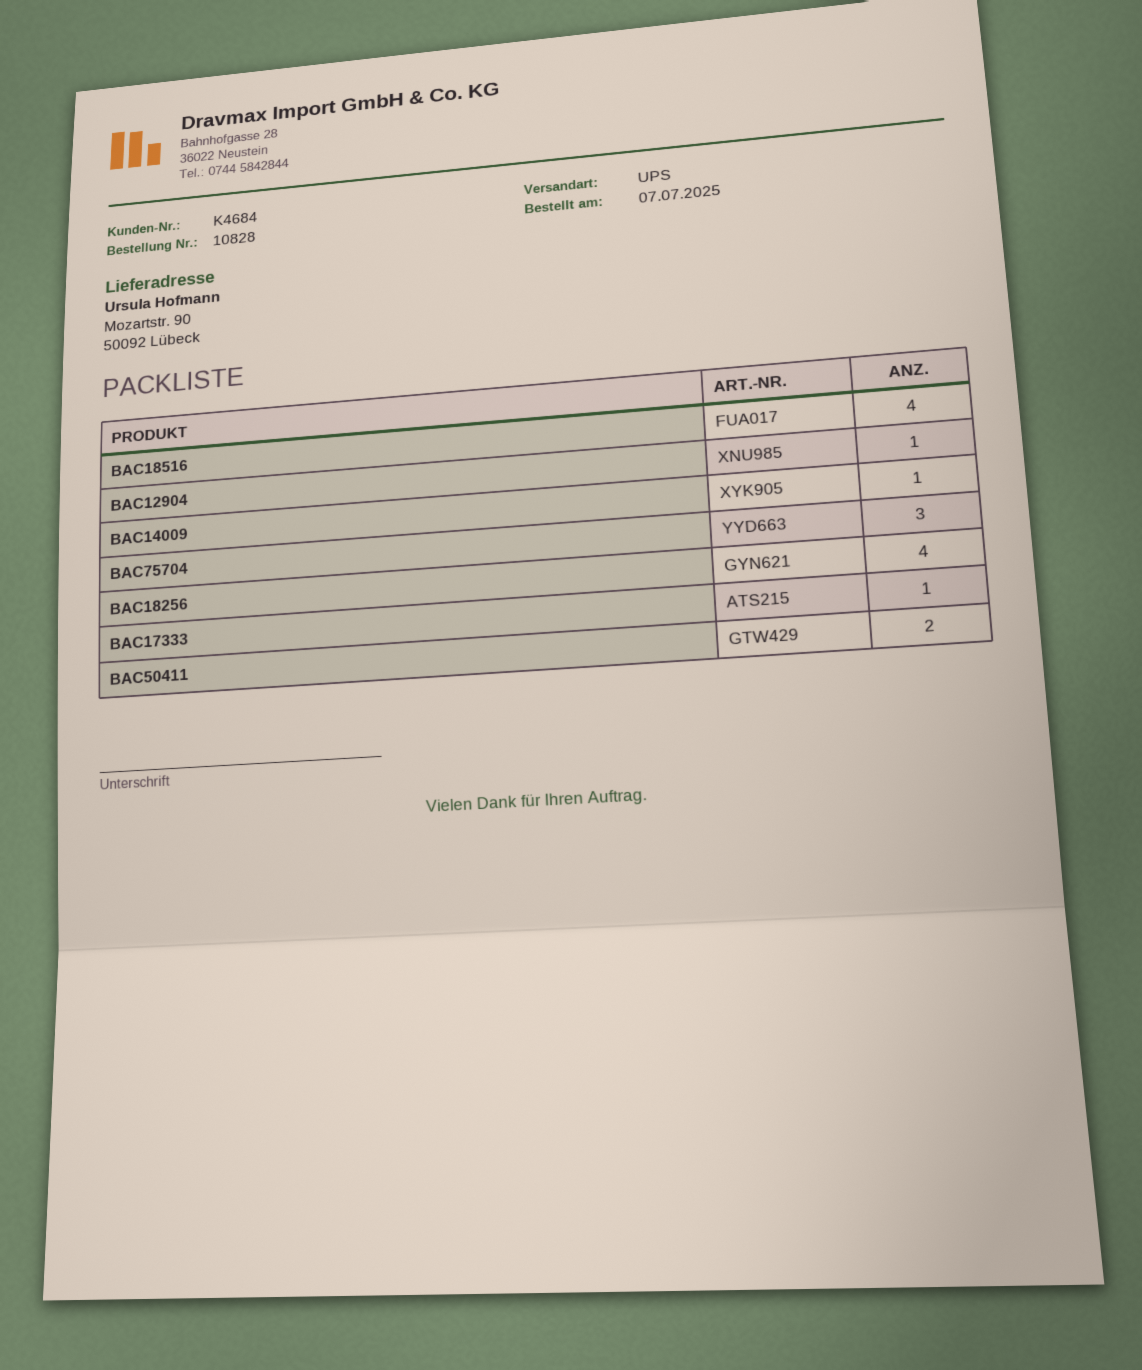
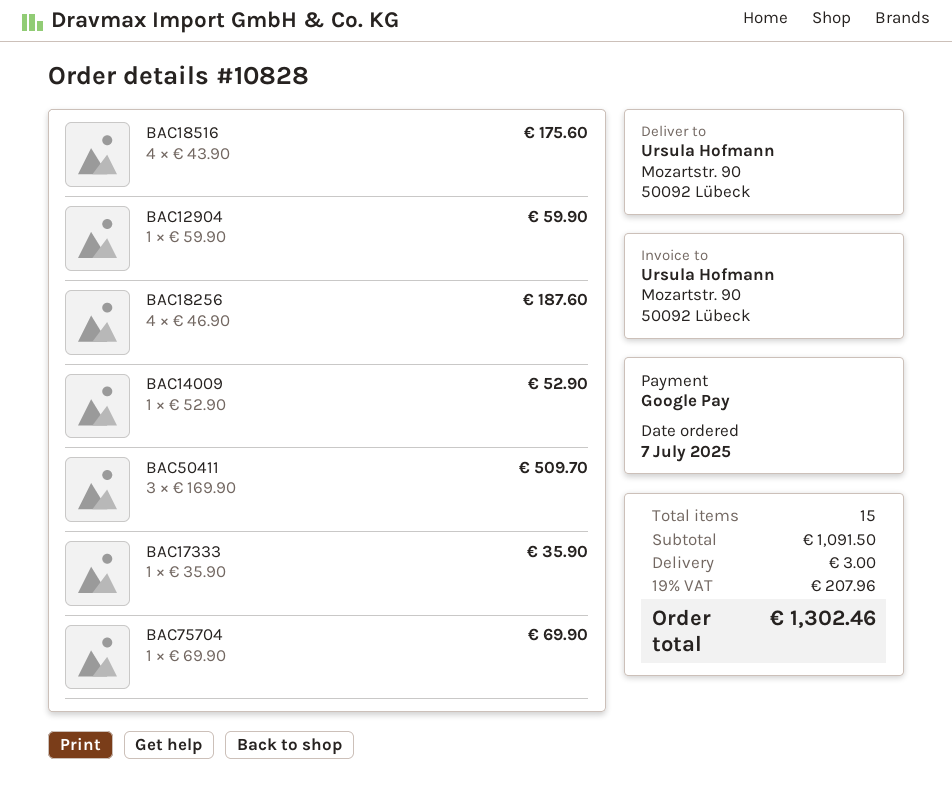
BAC75704: 3 -> 1
BAC50411: 2 -> 3

